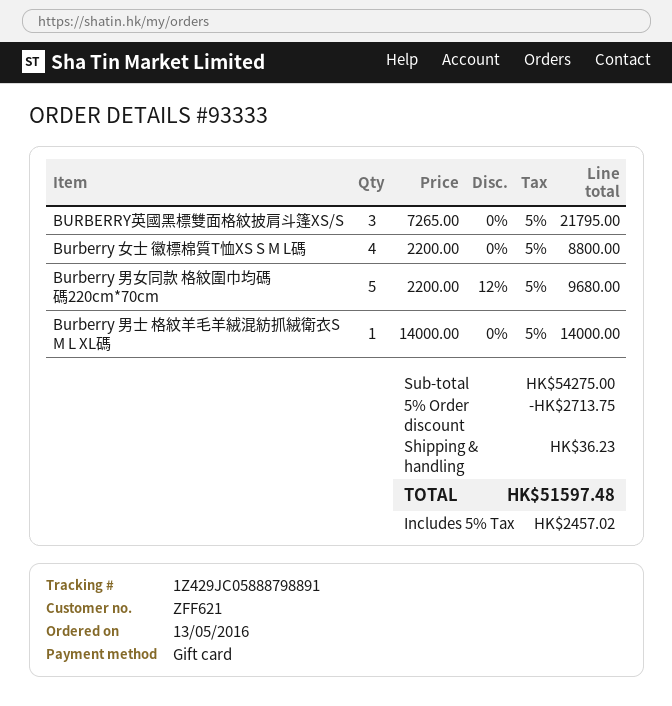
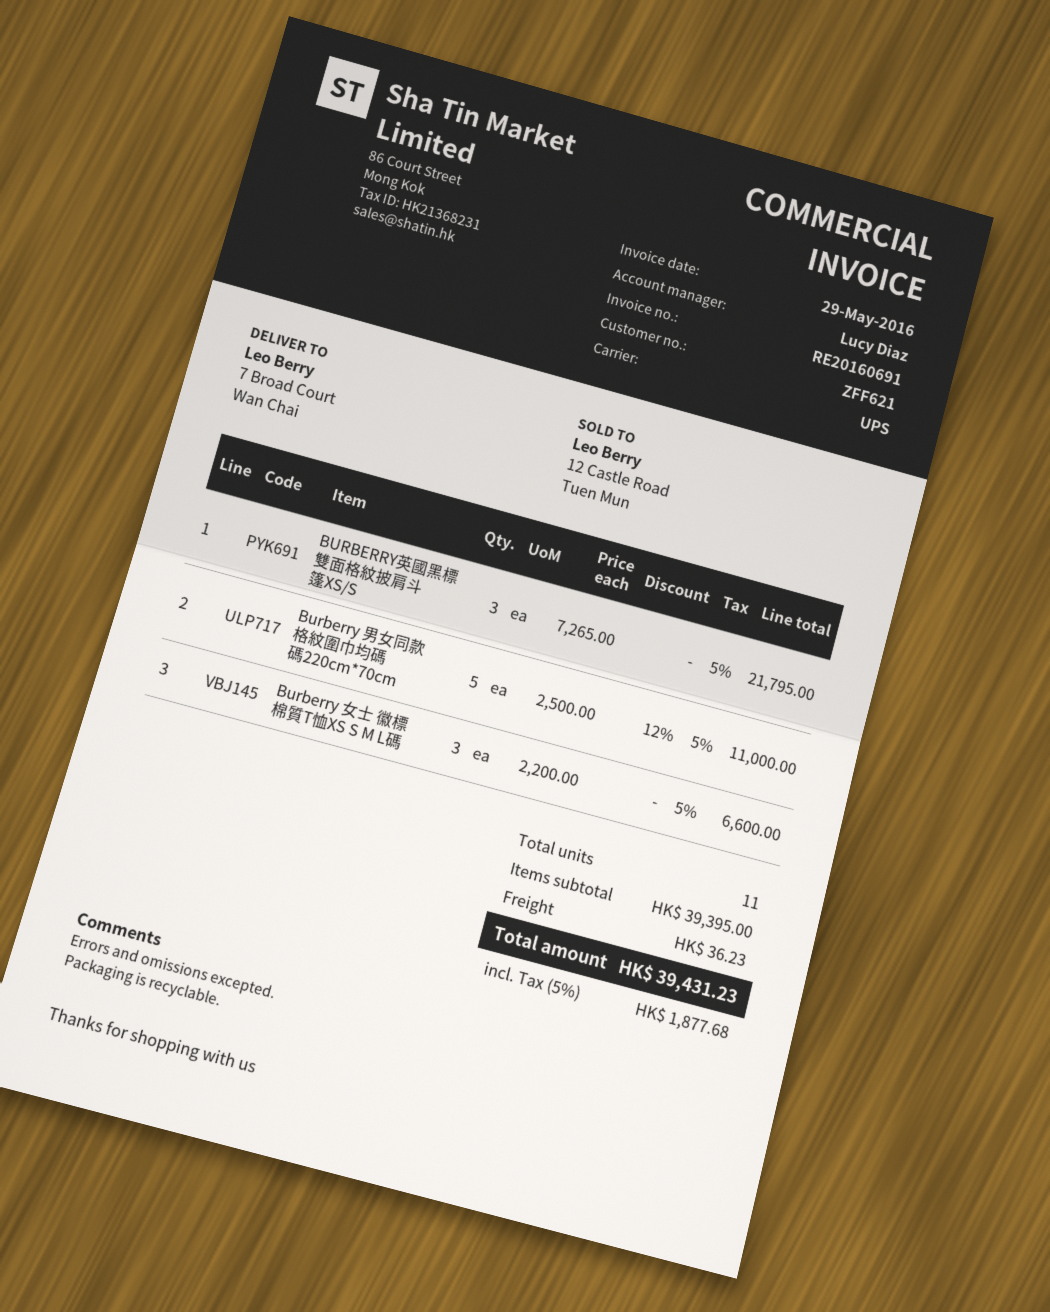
Burberry 女士 徽標棉質T恤XS S M L碼: 4 x 2200.00 = 8800.00 -> 3 x 2200.00 = 6600.00
Burberry 男女同款 格紋圍巾均碼碼220cm*70cm: 5 x 2200.00 - 12% = 9680.00 -> 5 x 2500.00 - 12% = 11000.00
Burberry 男士 格紋羊毛羊絨混紡抓絨衛衣S M L XL碼: 1 x 14000.00 = 14000.00 -> none
subtotal: 54275.00 -> 39395.00
discount: 5% = 2713.75 -> none
tax: 5% = 2457.02 -> 5% = 1877.68
total: 51597.48 -> 39431.23

